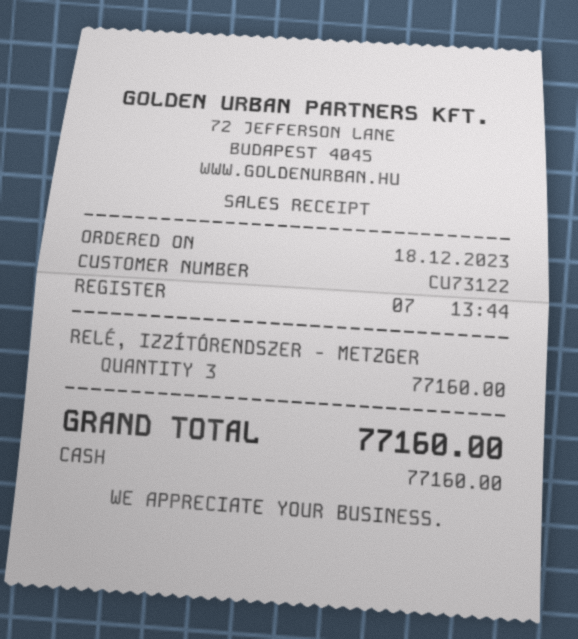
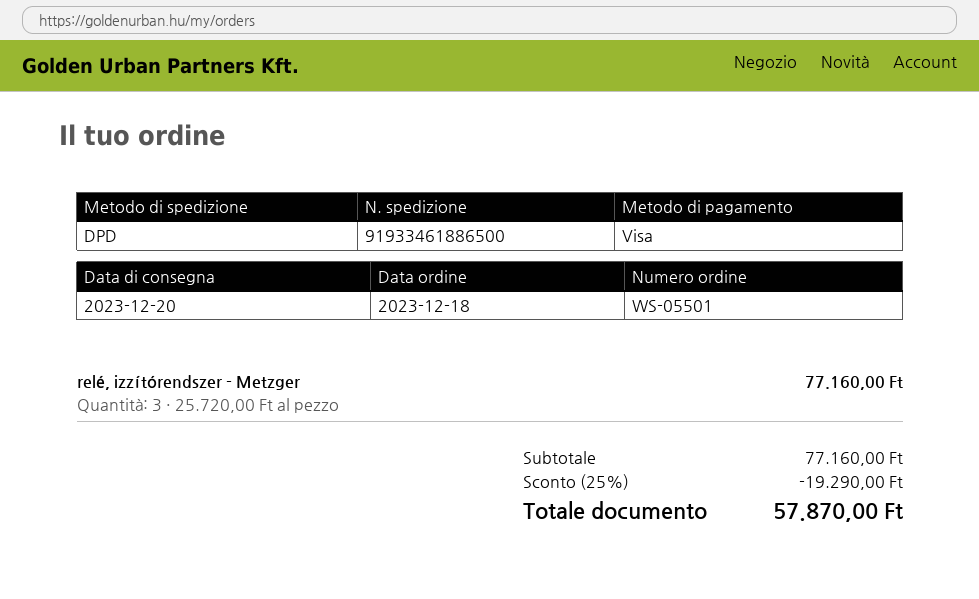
payment method: cash -> Visa
discount: none -> 25% = 19290.00
total: 77160.00 -> 57870.00

